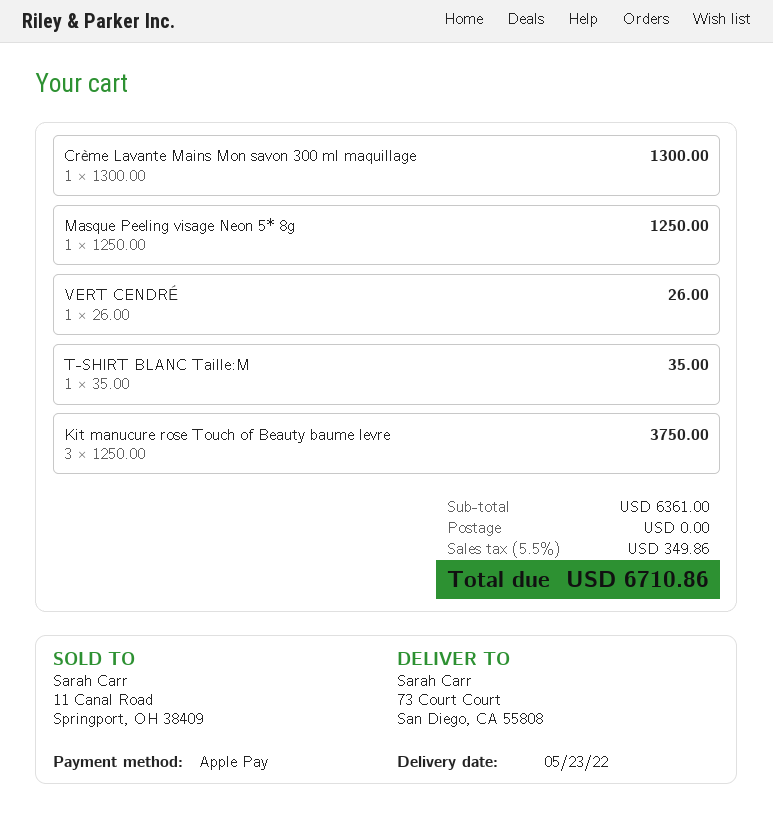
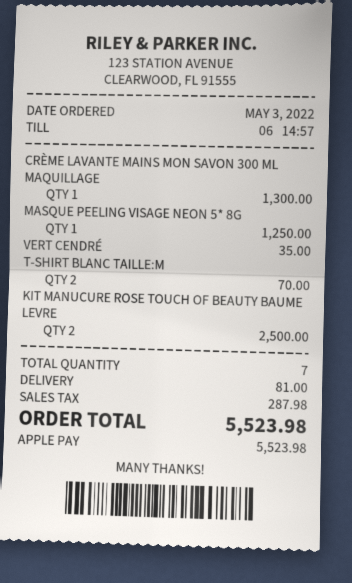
VERT CENDRÉ: 1 for 26.00 -> 1 for 35.00
T-SHIRT BLANC Taille:M: 1 for 35.00 -> 2 for 70.00
Kit manucure rose Touch of Beauty baume levre: 3 for 3750.00 -> 2 for 2500.00
shipping: 0.00 -> 81.00
tax: 349.86 -> 287.98
total: 6710.86 -> 5523.98

